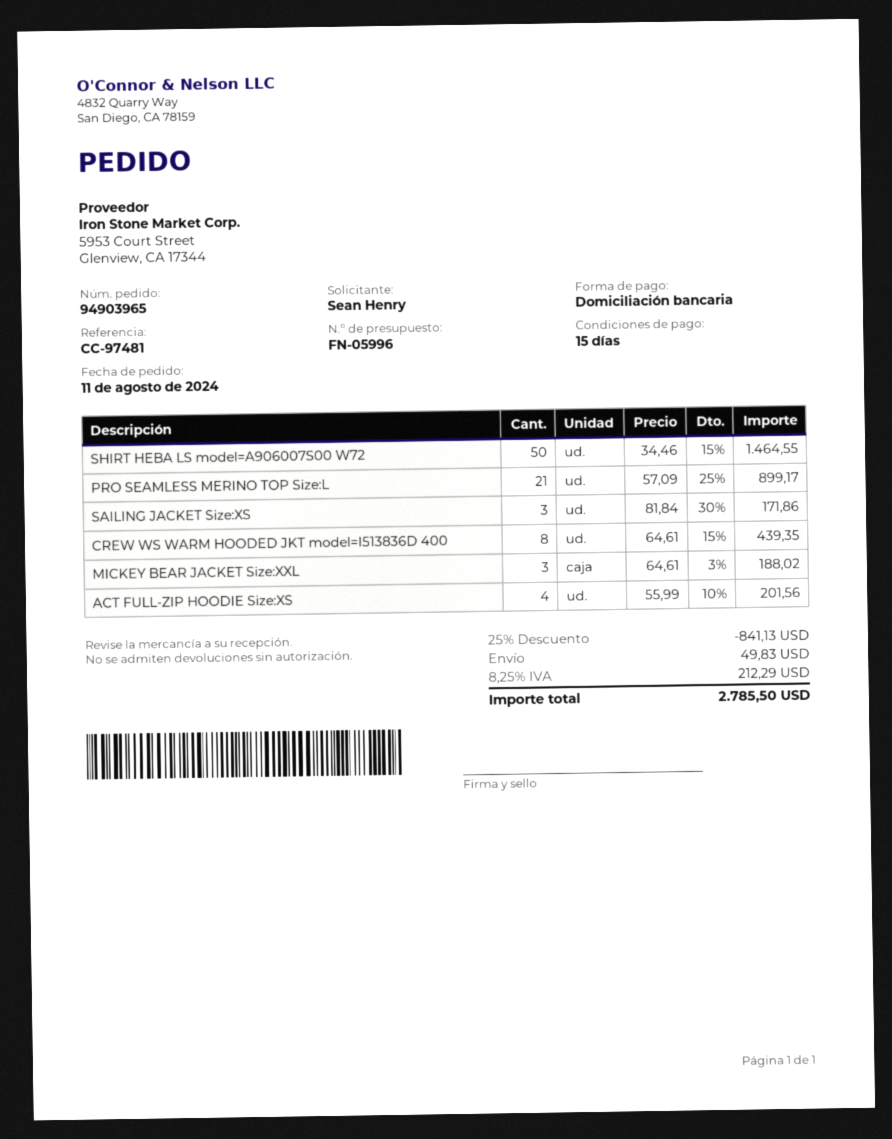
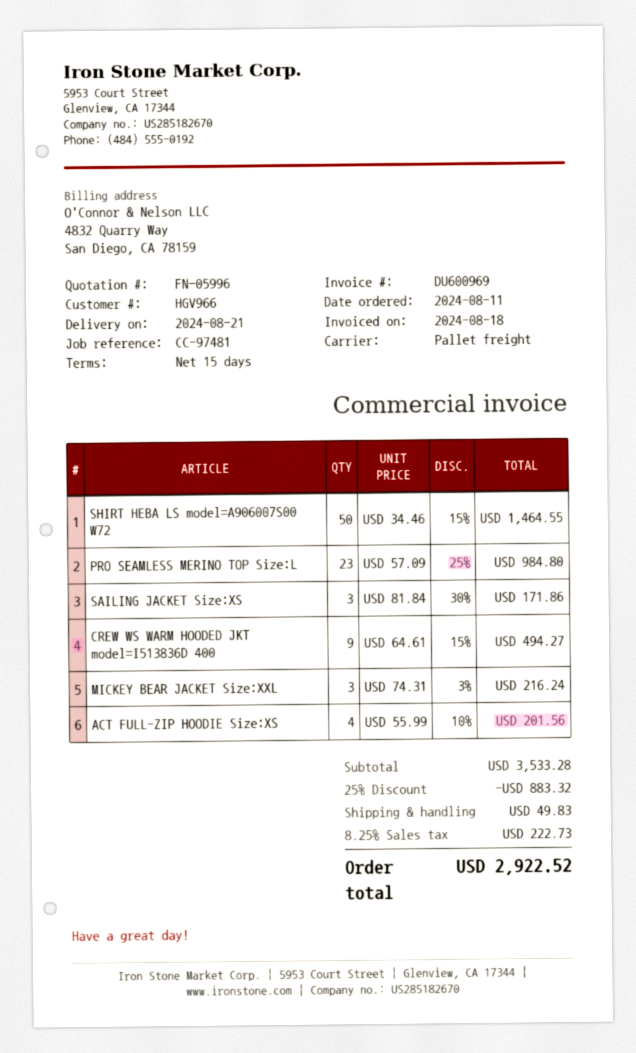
PRO SEAMLESS MERINO TOP Size:L: 21 x 57.09 - 25% = 899.17 -> 23 x 57.09 - 25% = 984.80
CREW WS WARM HOODED JKT model=I513836D 400: 8 x 64.61 - 15% = 439.35 -> 9 x 64.61 - 15% = 494.27
MICKEY BEAR JACKET Size:XXL: 3 x 64.61 - 3% = 188.02 -> 3 x 74.31 - 3% = 216.24
discount: 25% = 841.13 -> 25% = 883.32
tax: 8.25% = 212.29 -> 8.25% = 222.73
total: 2785.50 -> 2922.52

